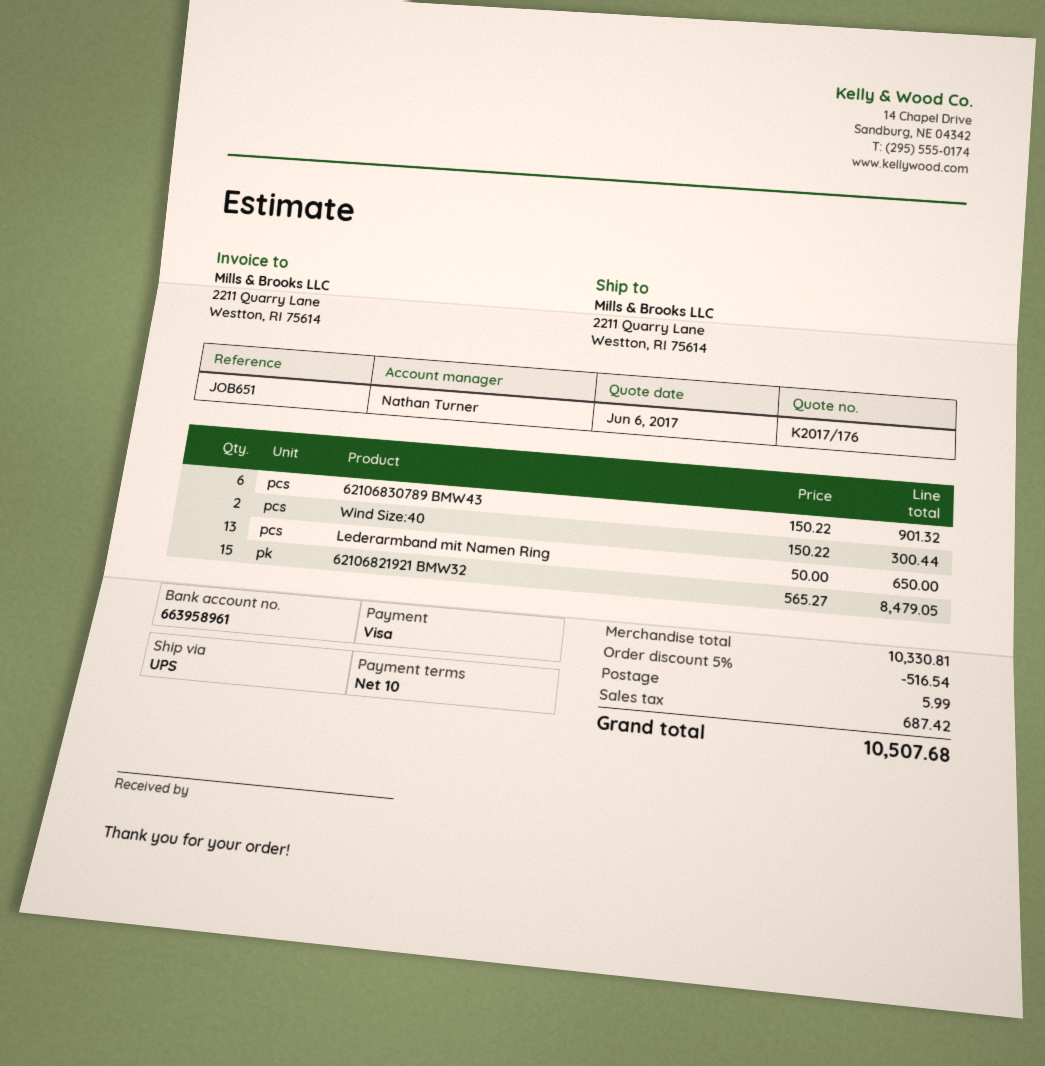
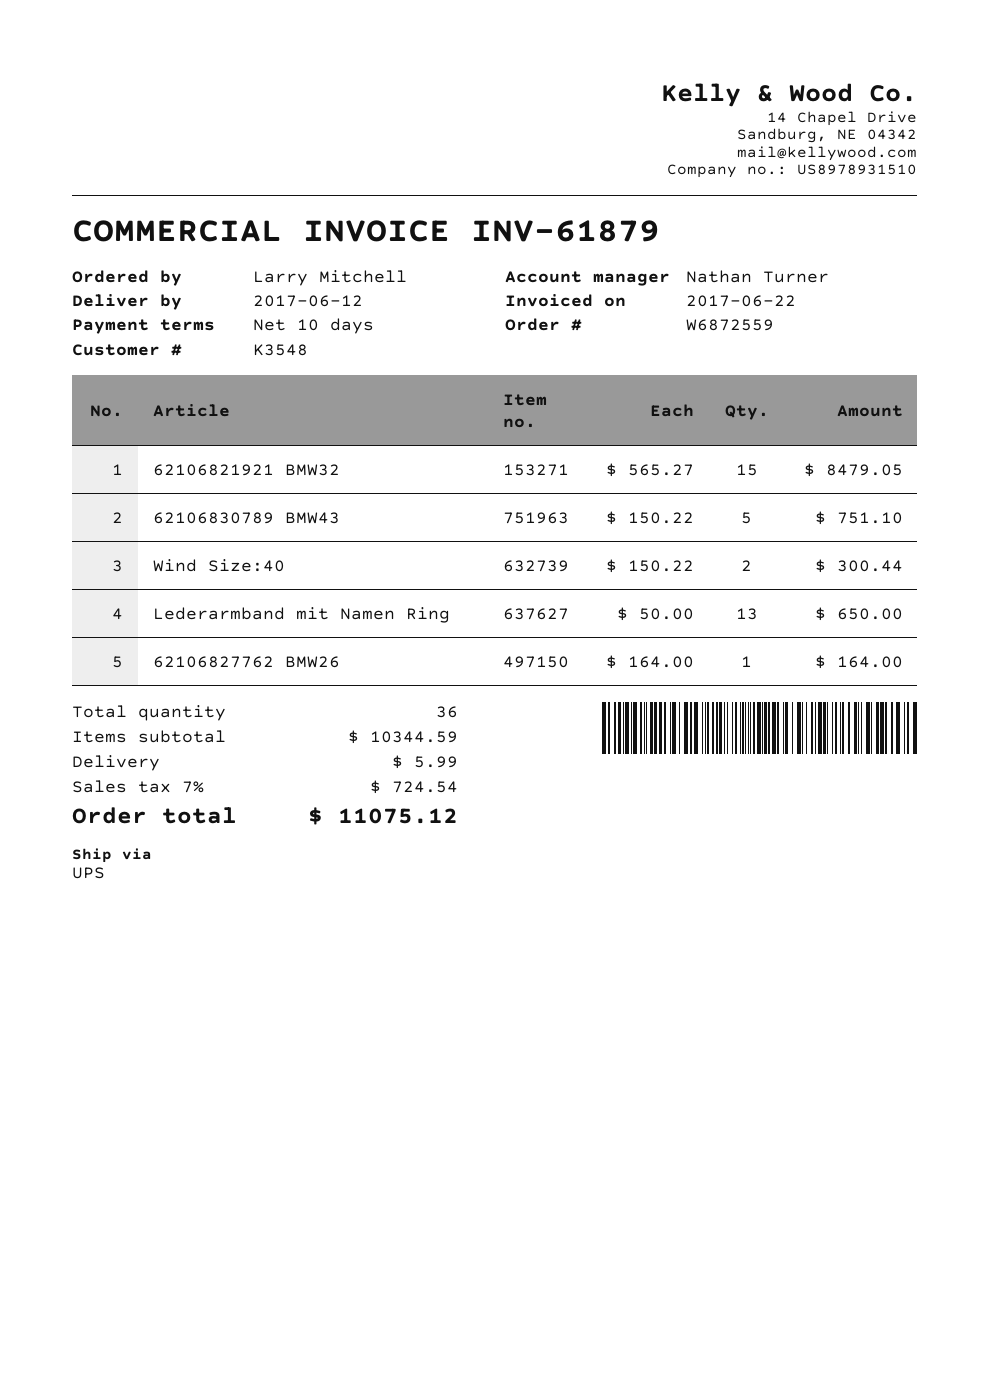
62106830789 BMW43: 6 x 150.22 = 901.32 -> 5 x 150.22 = 751.10
62106827762 BMW26: none -> 1 x 164.00 = 164.00
subtotal: 10330.81 -> 10344.59
discount: 5% = 516.54 -> none
tax: 687.42 -> 724.54
total: 10507.68 -> 11075.12

